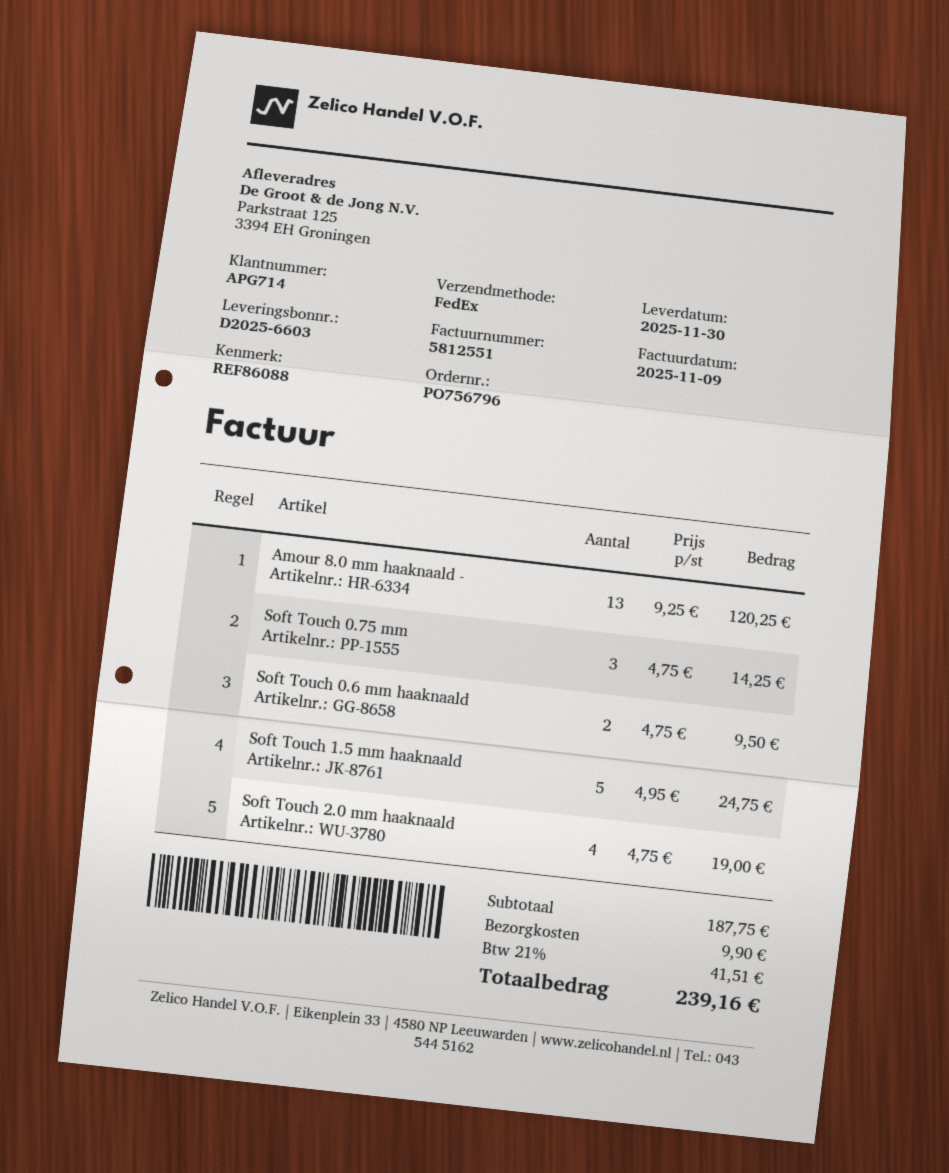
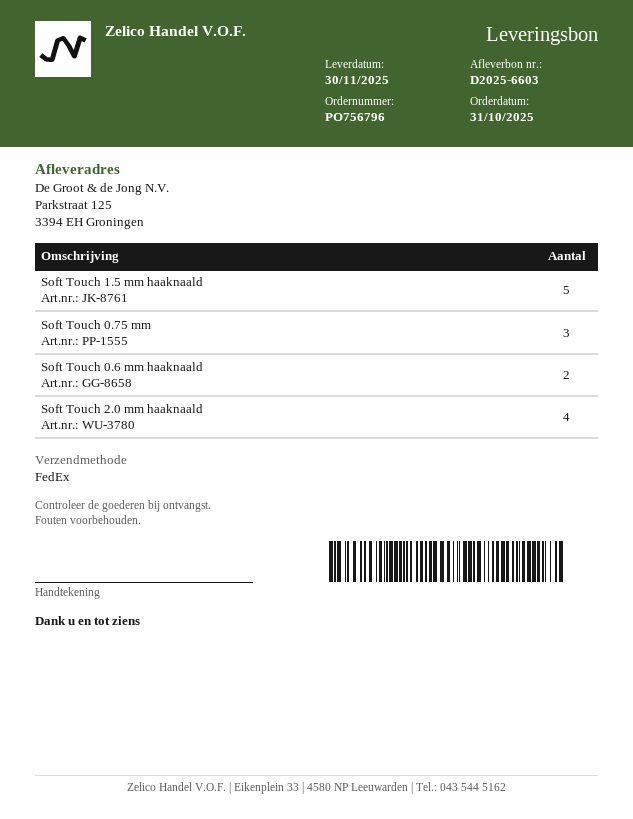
Amour 8.0 mm haaknaald -: 13 -> none

